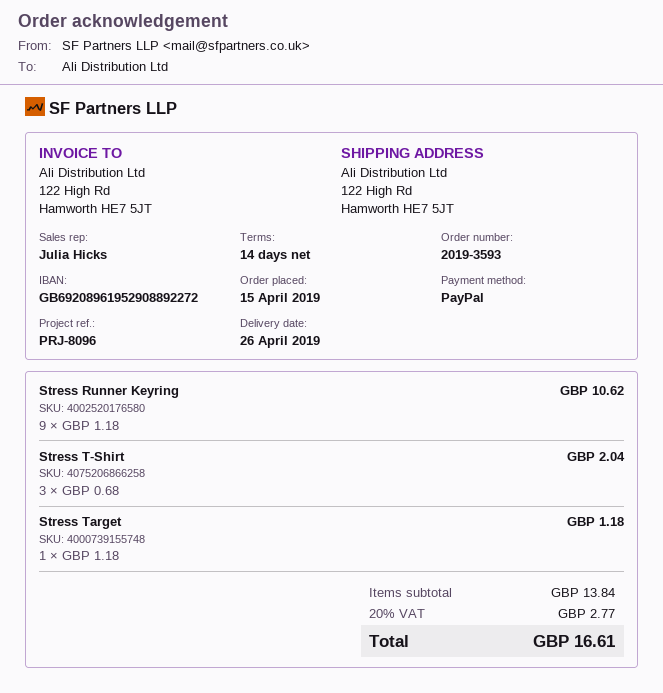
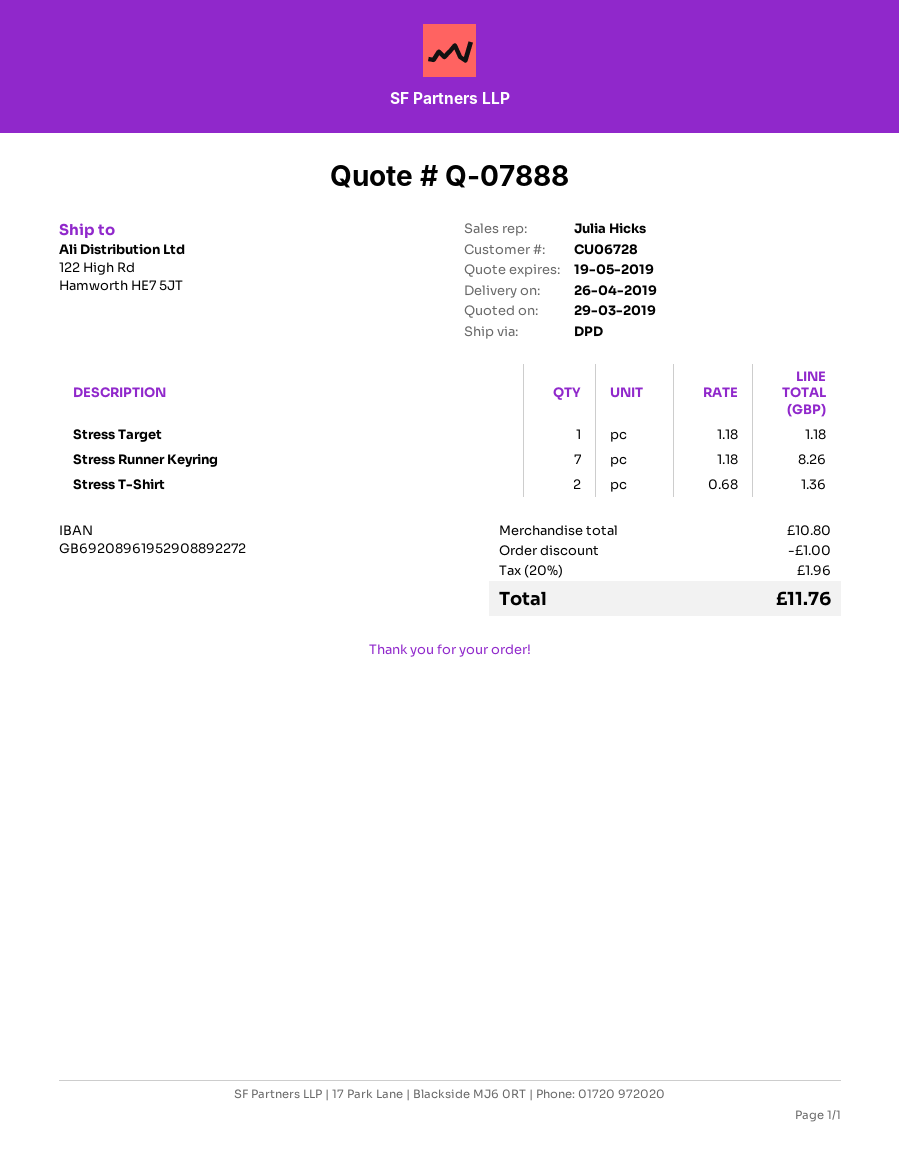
Stress Runner Keyring: 9 x 1.18 = 10.62 -> 7 x 1.18 = 8.26
Stress T-Shirt: 3 x 0.68 = 2.04 -> 2 x 0.68 = 1.36
subtotal: 13.84 -> 10.80
discount: none -> 1.00
tax: 20% = 2.77 -> 20% = 1.96
total: 16.61 -> 11.76

